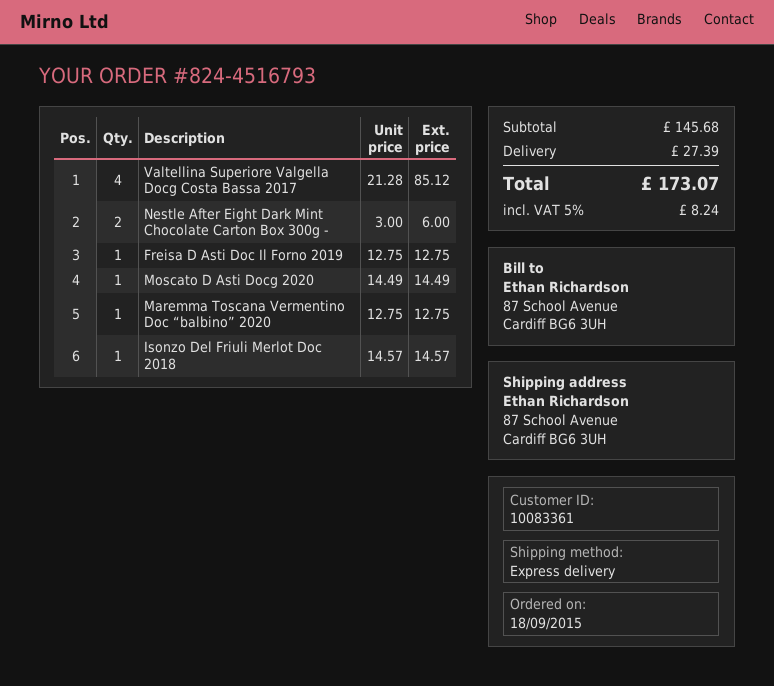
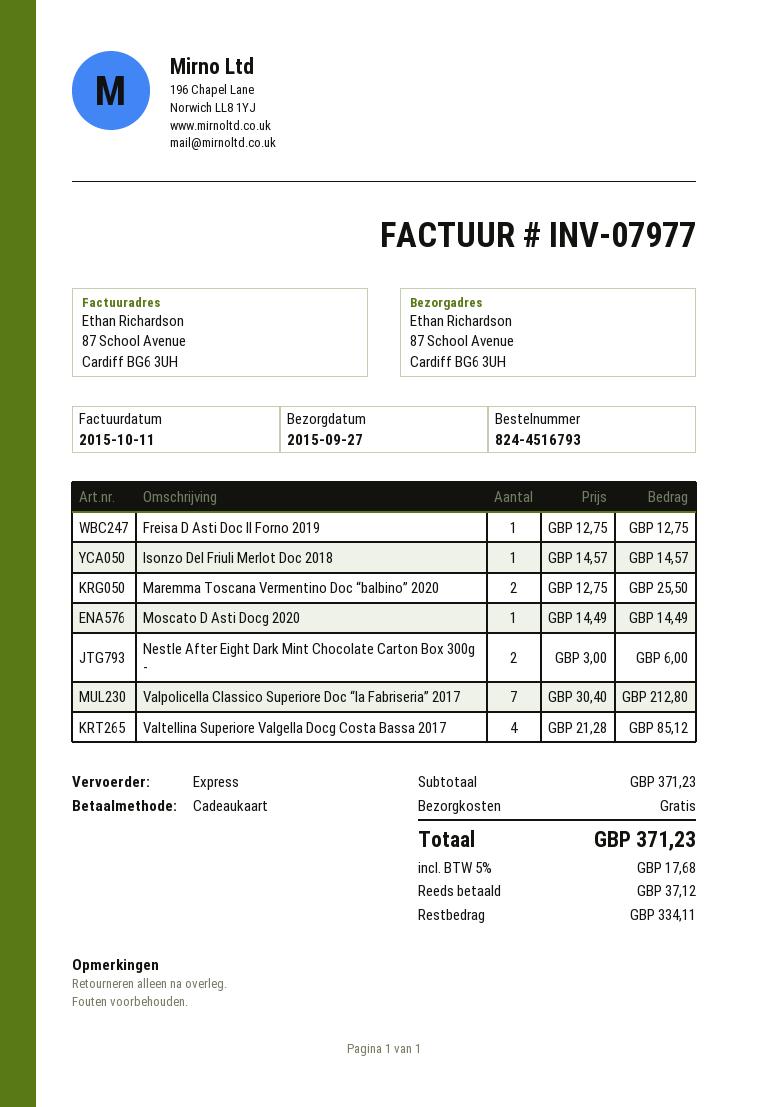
Maremma Toscana Vermentino Doc “balbino” 2020: 1 x 12.75 = 12.75 -> 2 x 12.75 = 25.50
Valpolicella Classico Superiore Doc “la Fabriseria” 2017: none -> 7 x 30.40 = 212.80
subtotal: 145.68 -> 371.23
shipping: 27.39 -> 0.00
tax: 5% = 8.24 -> 5% = 17.68
total: 173.07 -> 371.23

